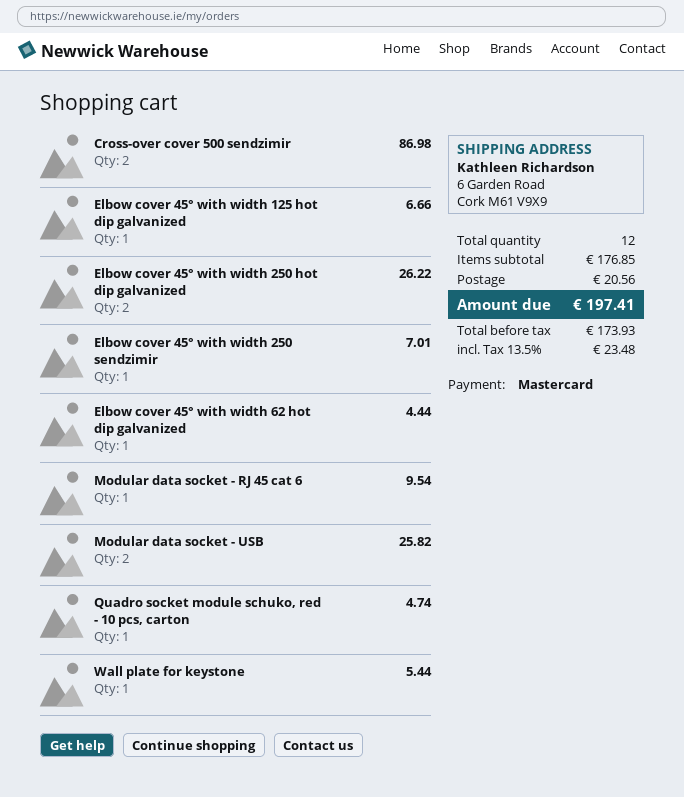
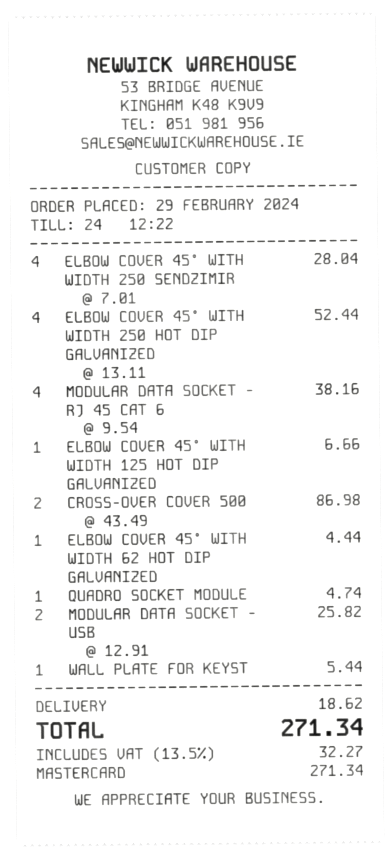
Elbow cover 45° with width 250 hot dip galvanized: 2 for 26.22 -> 4 for 52.44
Elbow cover 45° with width 250 sendzimir: 1 for 7.01 -> 4 for 28.04
Modular data socket - RJ 45 cat 6: 1 for 9.54 -> 4 for 38.16
shipping: 20.56 -> 18.62
tax: 13.5% = 23.48 -> 13.5% = 32.27
total: 197.41 -> 271.34

